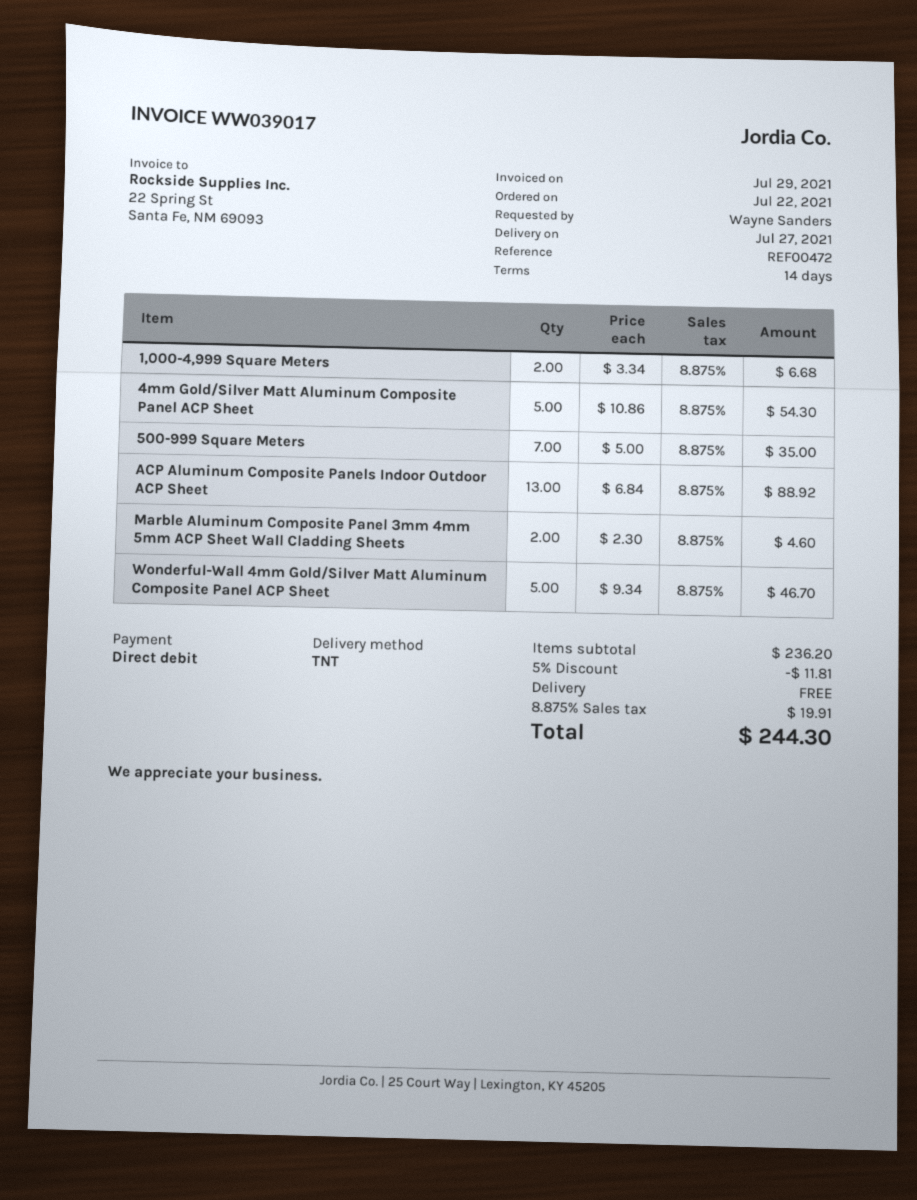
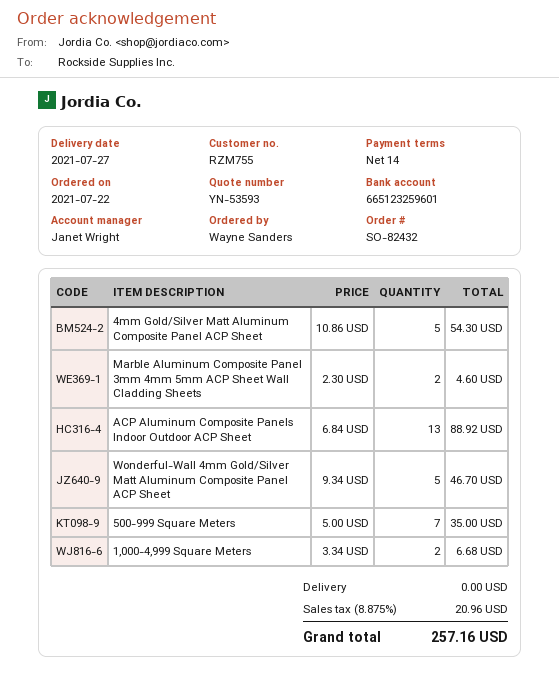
discount: 5% = 11.81 -> none
tax: 8.875% = 19.91 -> 8.875% = 20.96
total: 244.30 -> 257.16

